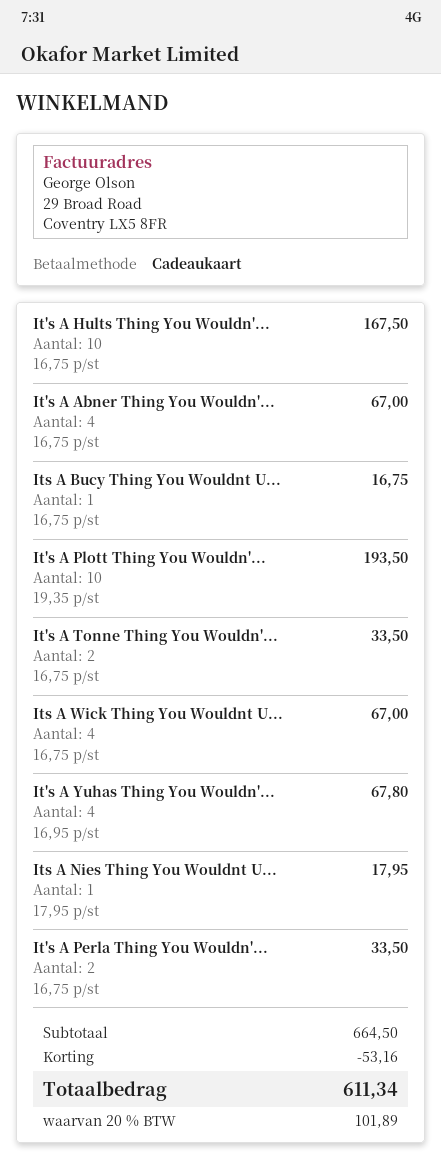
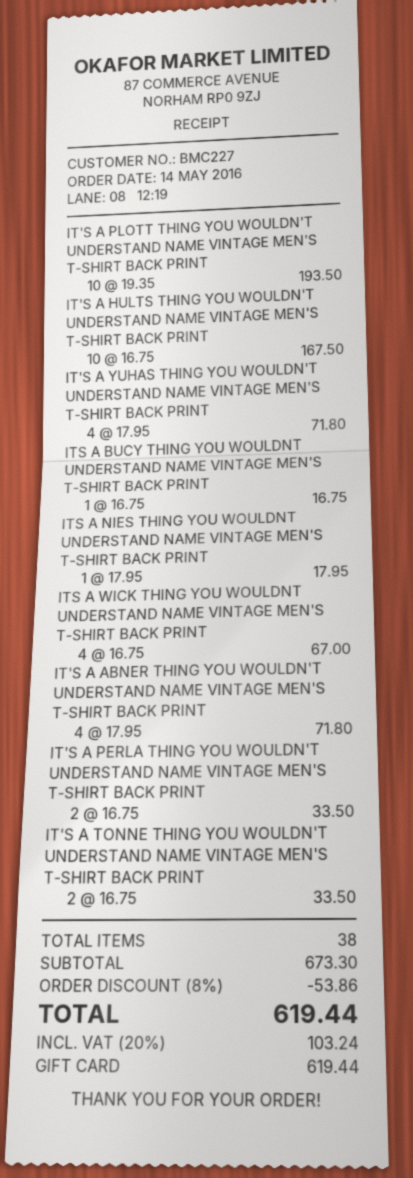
It's A Abner Thing You Wouldn'...: 4 x 16.75 = 67.00 -> 4 x 17.95 = 71.80
It's A Yuhas Thing You Wouldn'...: 4 x 16.95 = 67.80 -> 4 x 17.95 = 71.80
subtotal: 664.50 -> 673.30
discount: 53.16 -> 53.86
tax: 20% = 101.89 -> 20% = 103.24
total: 611.34 -> 619.44

